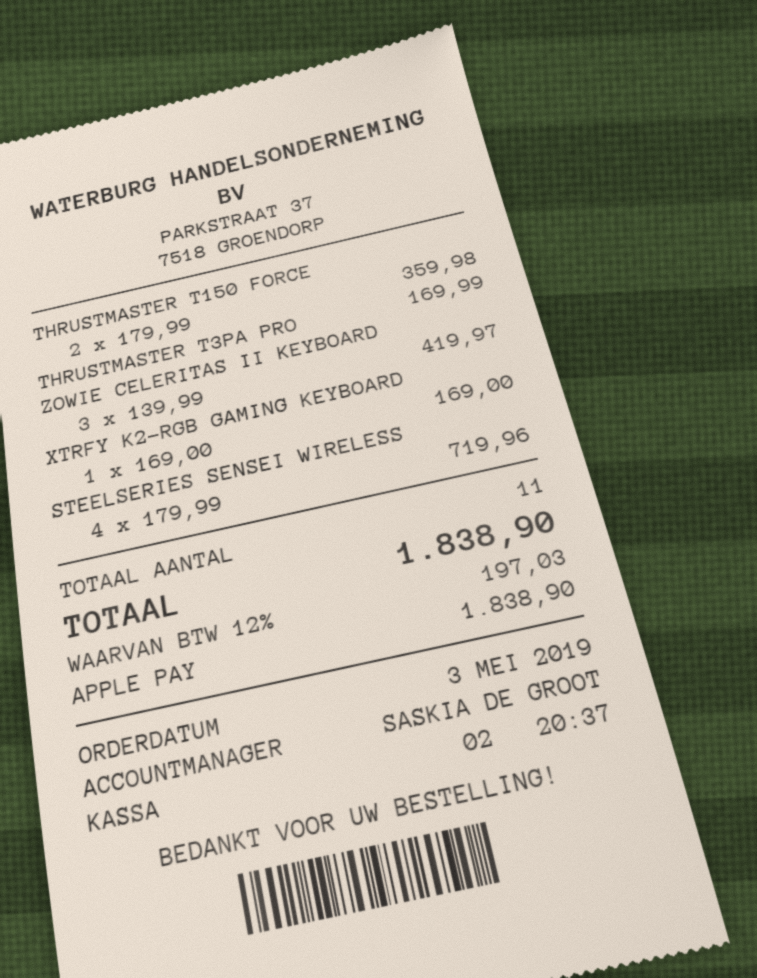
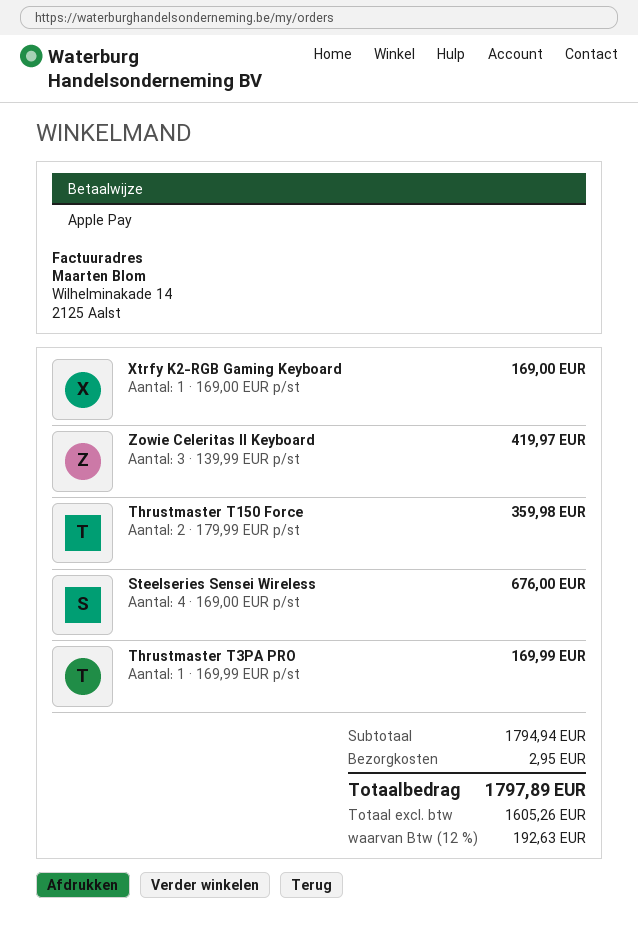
STEELSERIES SENSEI WIRELESS: 4 x 179.99 = 719.96 -> 4 x 169.00 = 676.00
shipping: none -> 2.95
tax: 12% = 197.03 -> 12% = 192.63
total: 1838.90 -> 1797.89

